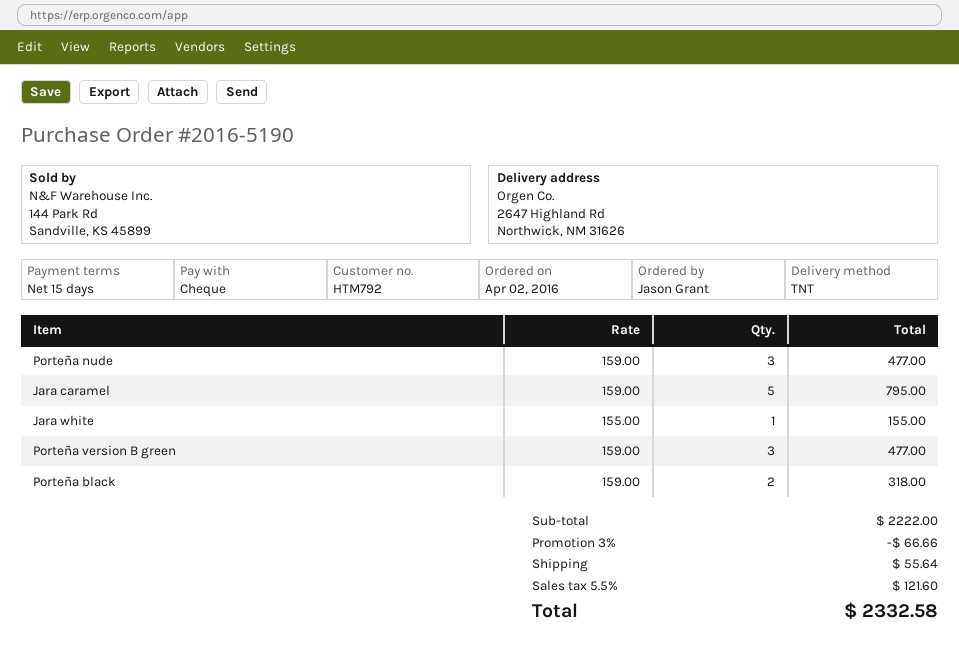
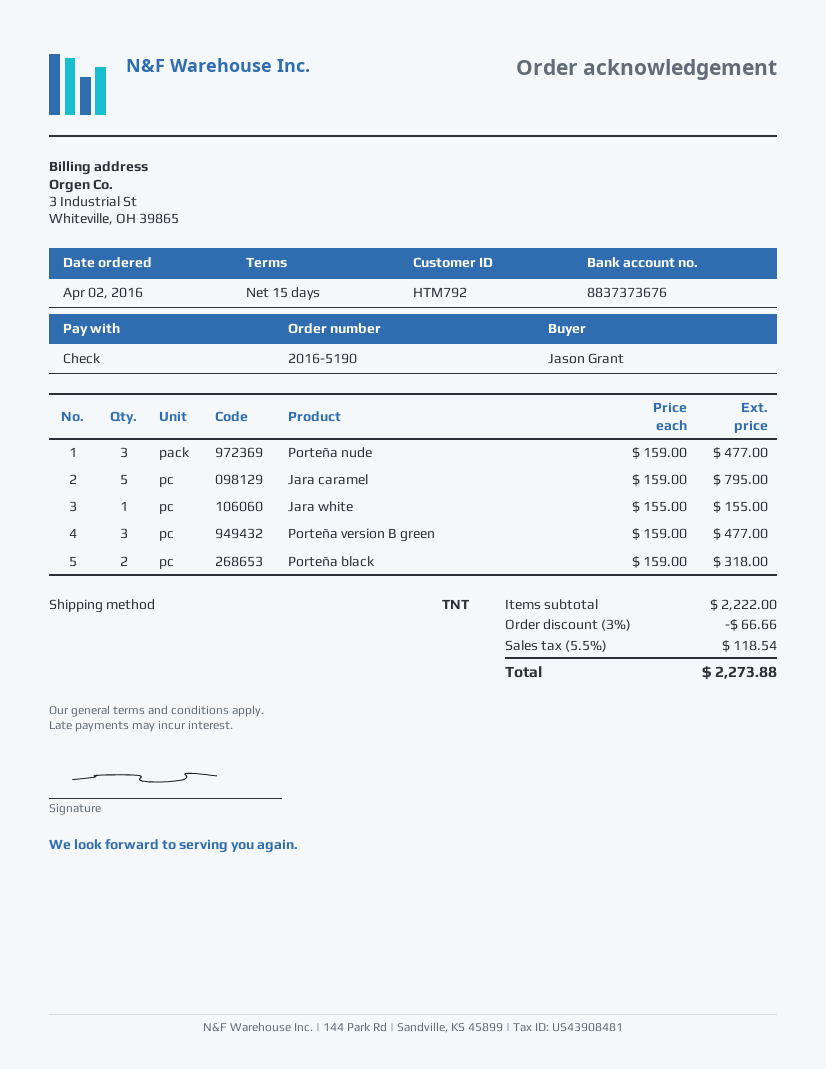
shipping: 55.64 -> none
tax: 5.5% = 121.60 -> 5.5% = 118.54
total: 2332.58 -> 2273.88

